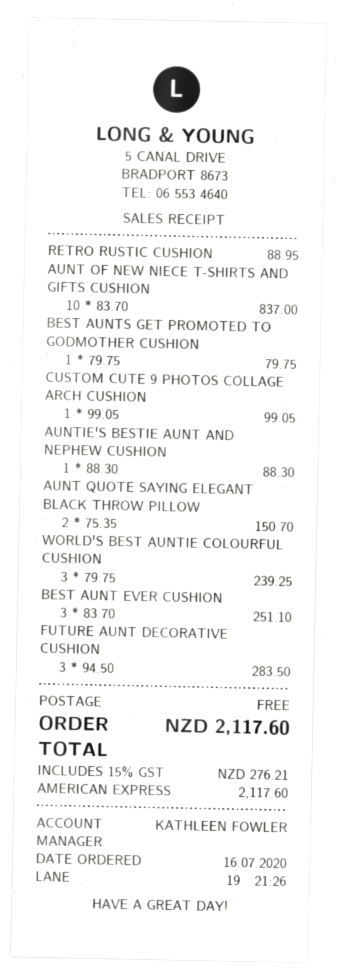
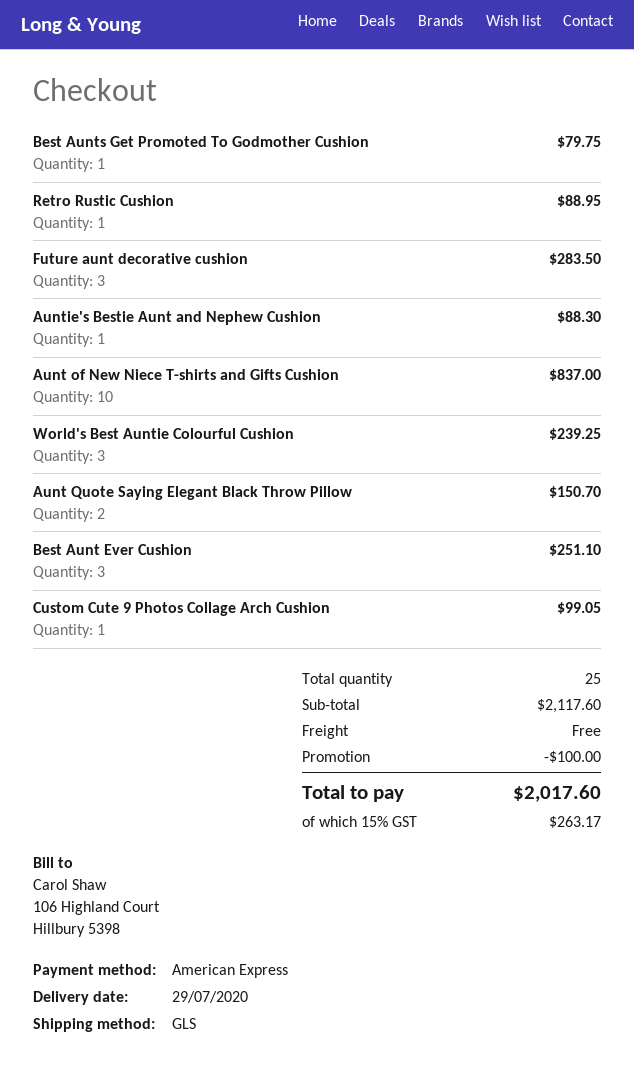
discount: none -> 100.00
tax: 15% = 276.21 -> 15% = 263.17
total: 2117.60 -> 2017.60

